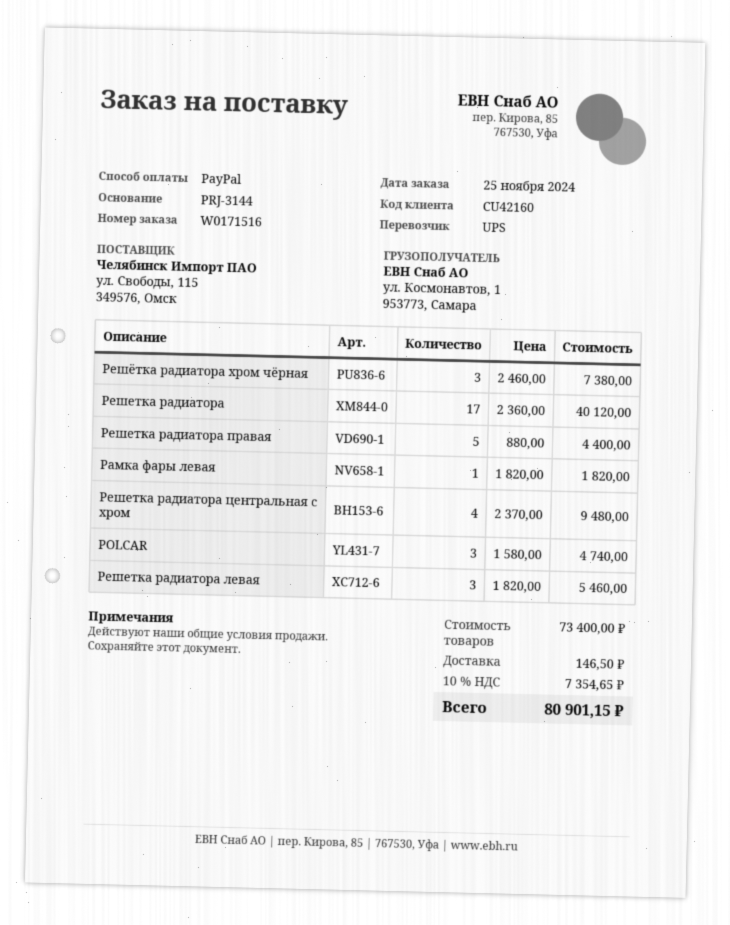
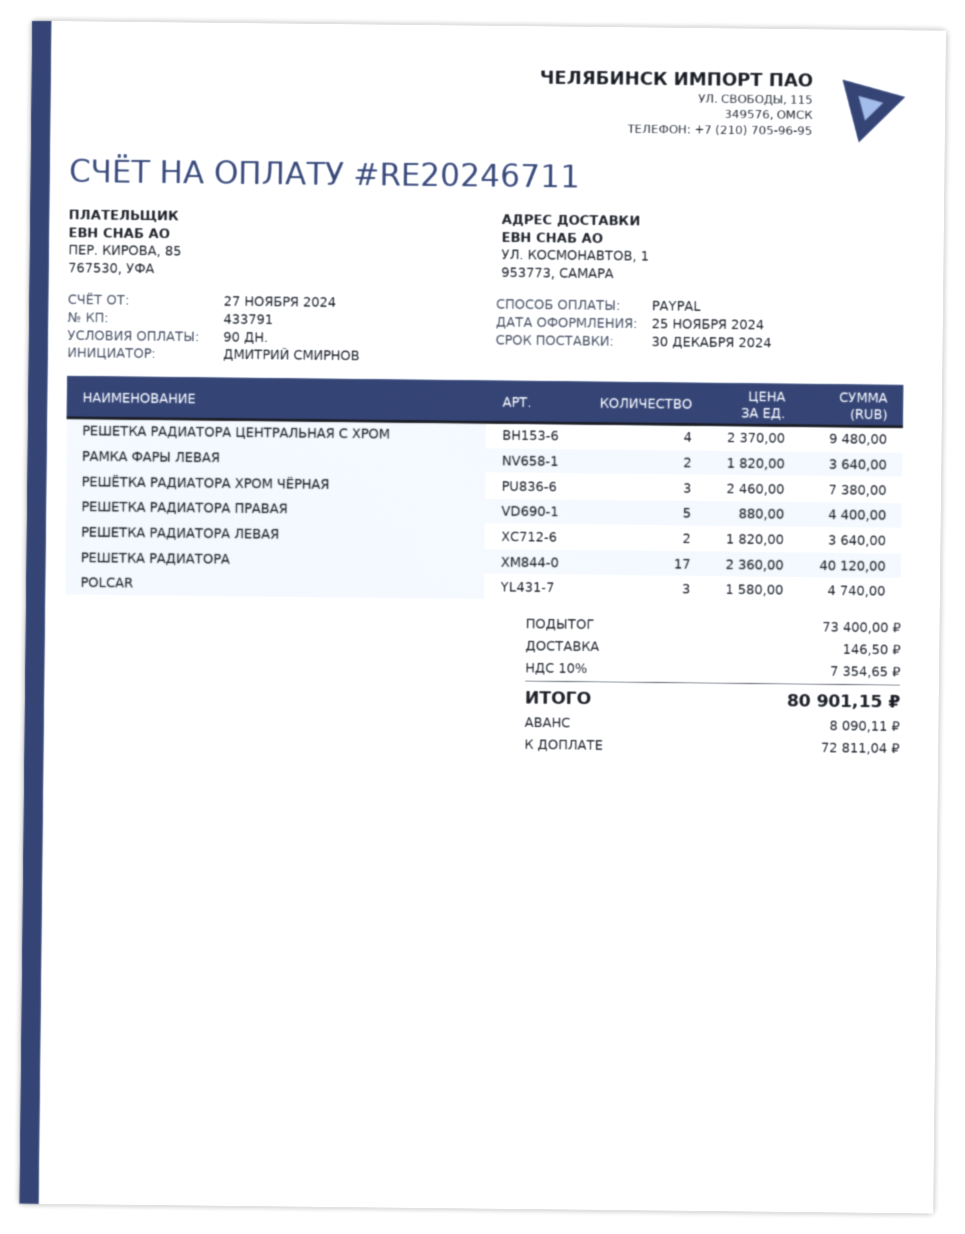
Рамка фары левая: 1 x 1820.00 = 1820.00 -> 2 x 1820.00 = 3640.00
Решетка радиатора левая: 3 x 1820.00 = 5460.00 -> 2 x 1820.00 = 3640.00

